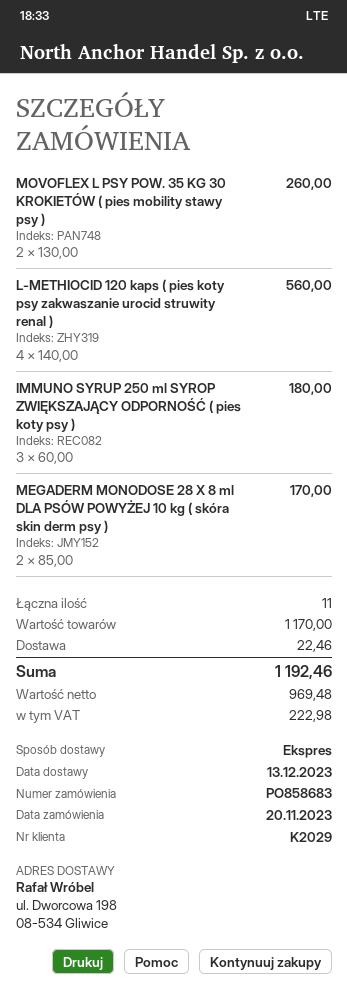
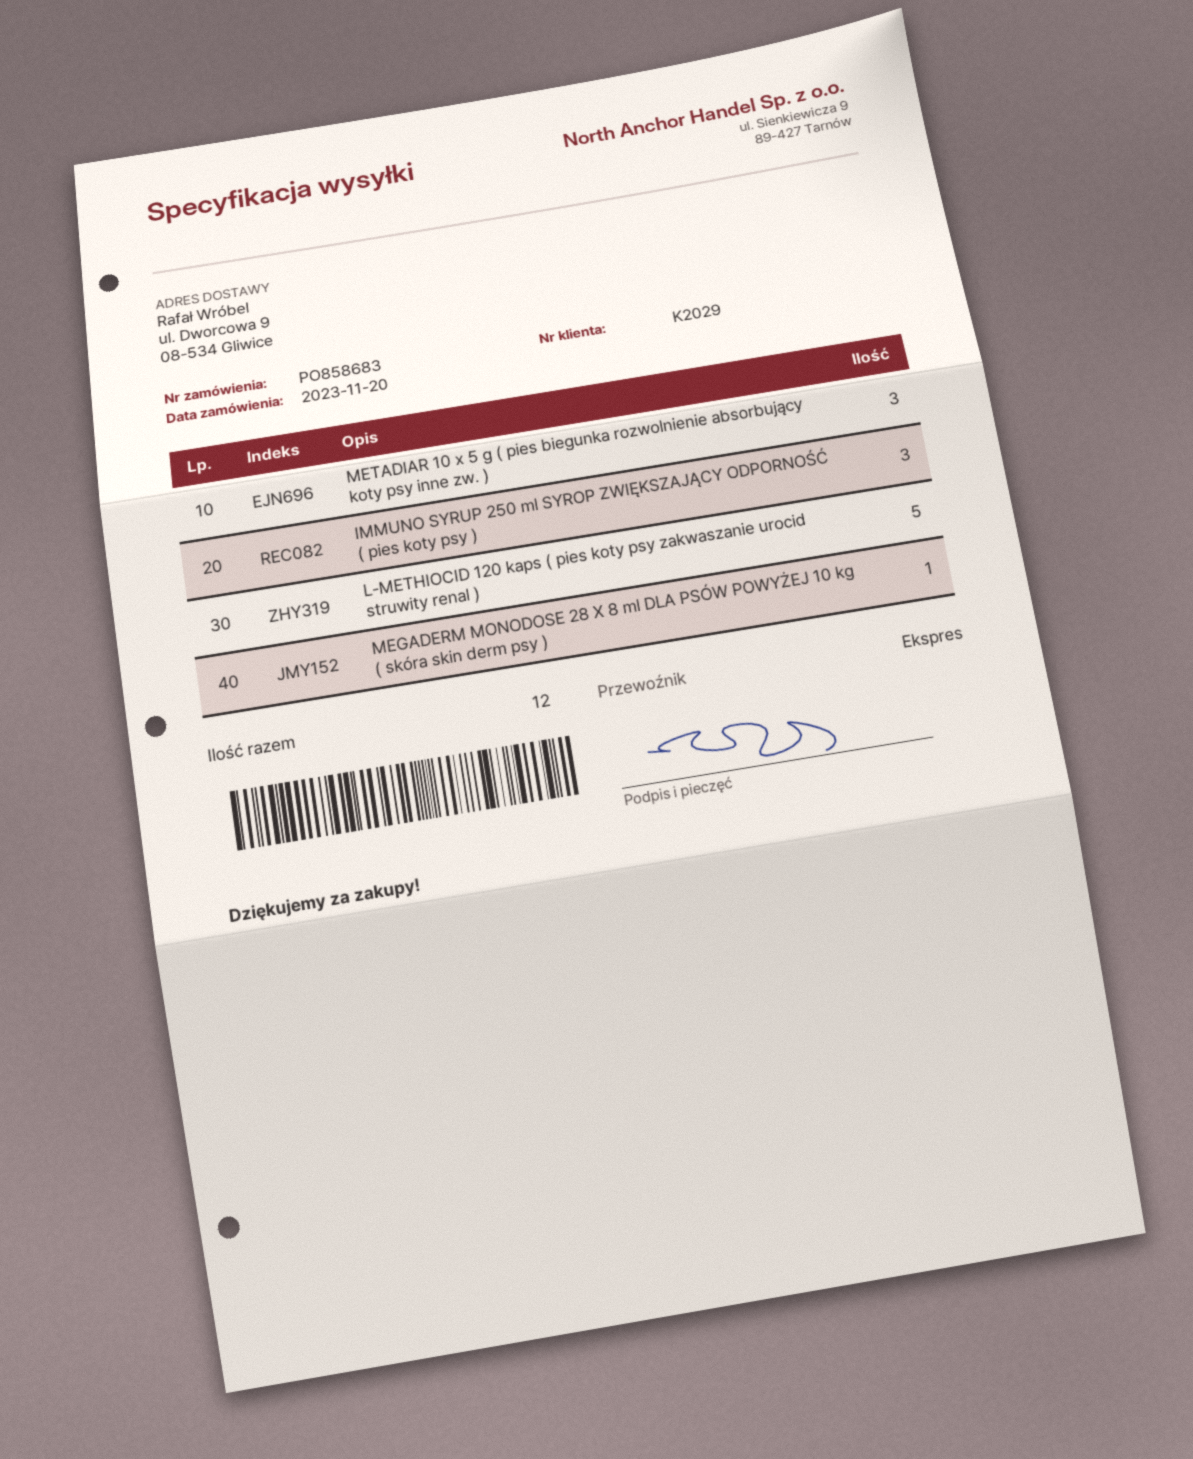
ship to: ul. Dworcowa 198, 08-534 Gliwice -> ul. Dworcowa 9, 08-534 Gliwice
MOVOFLEX L PSY POW. 35 KG 30 KROKIETÓW ( pies mobility stawy psy ): 2 -> none
L-METHIOCID 120 kaps ( pies koty psy zakwaszanie urocid struwity renal ): 4 -> 5
MEGADERM MONODOSE 28 X 8 ml DLA PSÓW POWYŻEJ 10 kg ( skóra skin derm psy ): 2 -> 1
METADIAR 10 x 5 g ( pies biegunka rozwolnienie absorbujący koty psy inne zw. ): none -> 3
total quantity: 11 -> 12

